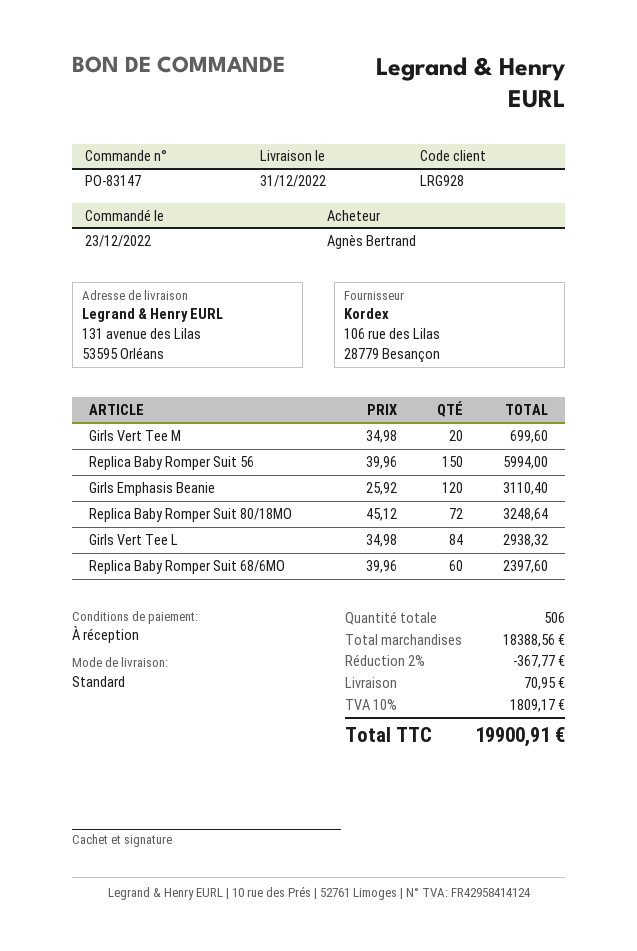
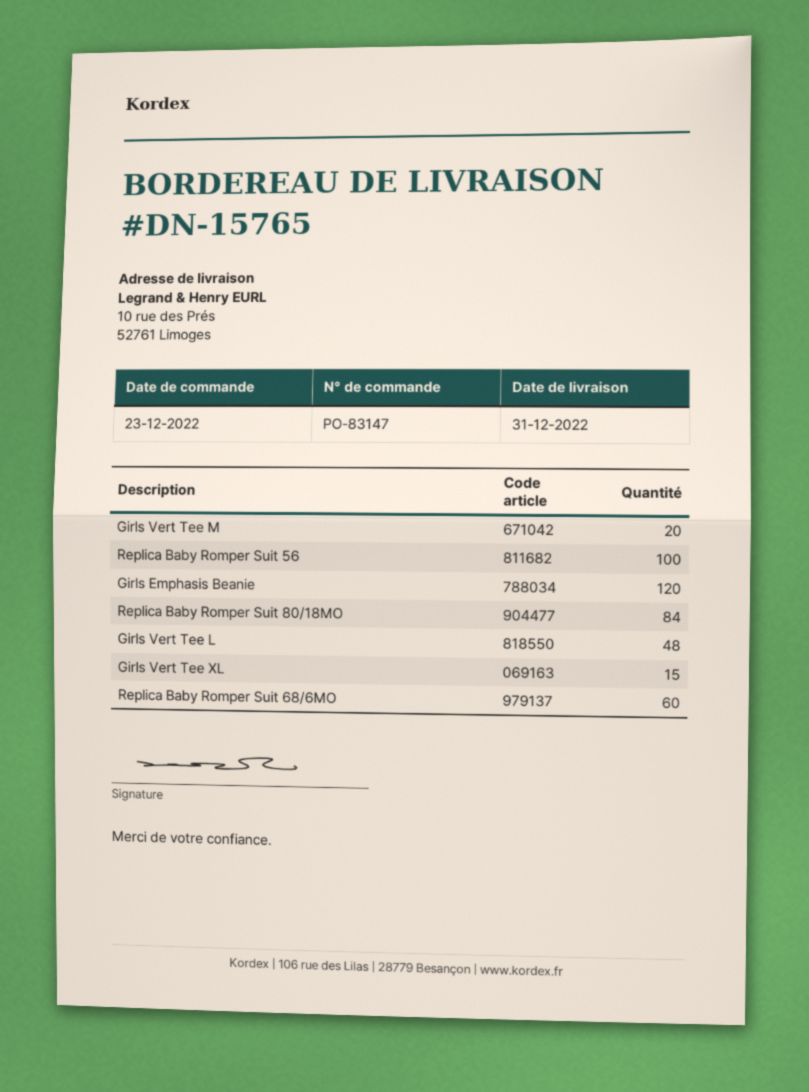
ship to: 131 avenue des Lilas, 53595 Orléans -> 10 rue des Prés, 52761 Limoges
Replica Baby Romper Suit 56: 150 -> 100
Replica Baby Romper Suit 80/18MO: 72 -> 84
Girls Vert Tee L: 84 -> 48
Girls Vert Tee XL: none -> 15

